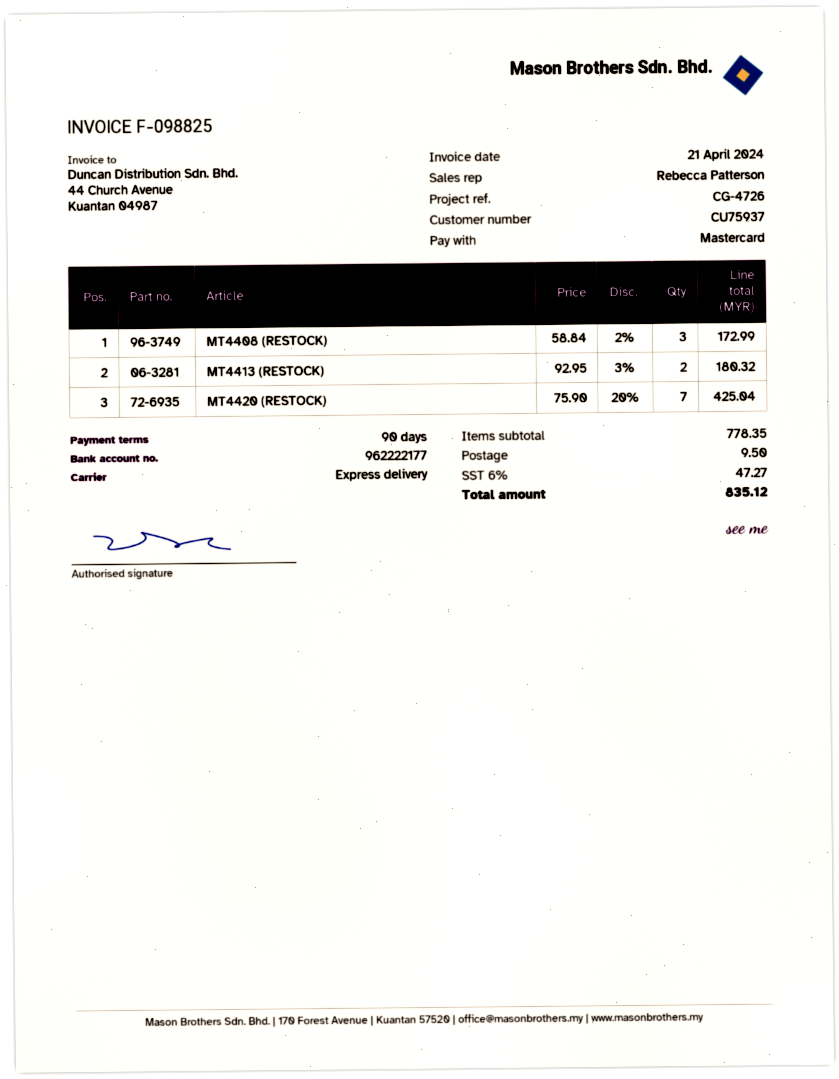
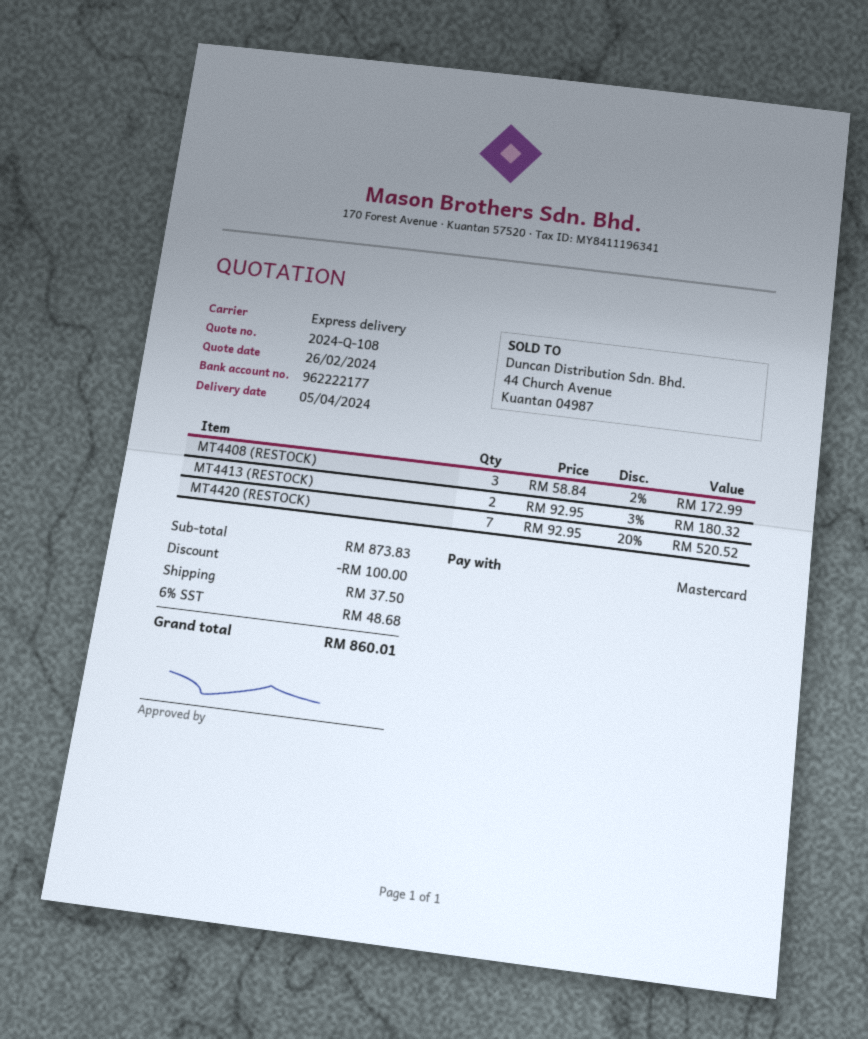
MT4420 (RESTOCK): 7 x 75.90 - 20% = 425.04 -> 7 x 92.95 - 20% = 520.52
subtotal: 778.35 -> 873.83
discount: none -> 100.00
shipping: 9.50 -> 37.50
tax: 6% = 47.27 -> 6% = 48.68
total: 835.12 -> 860.01

